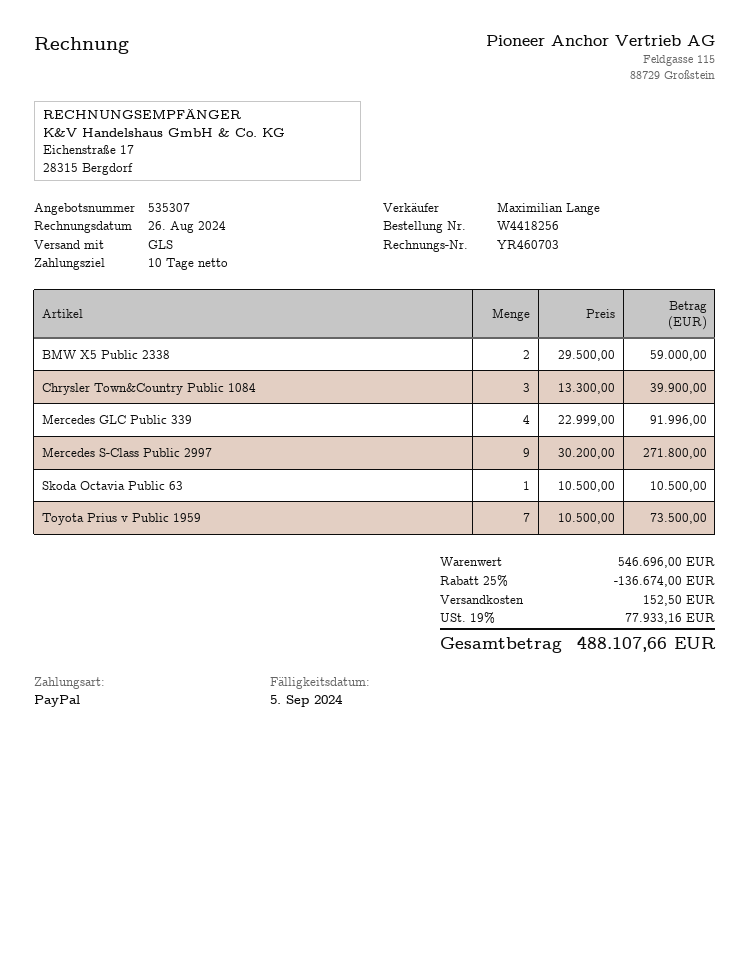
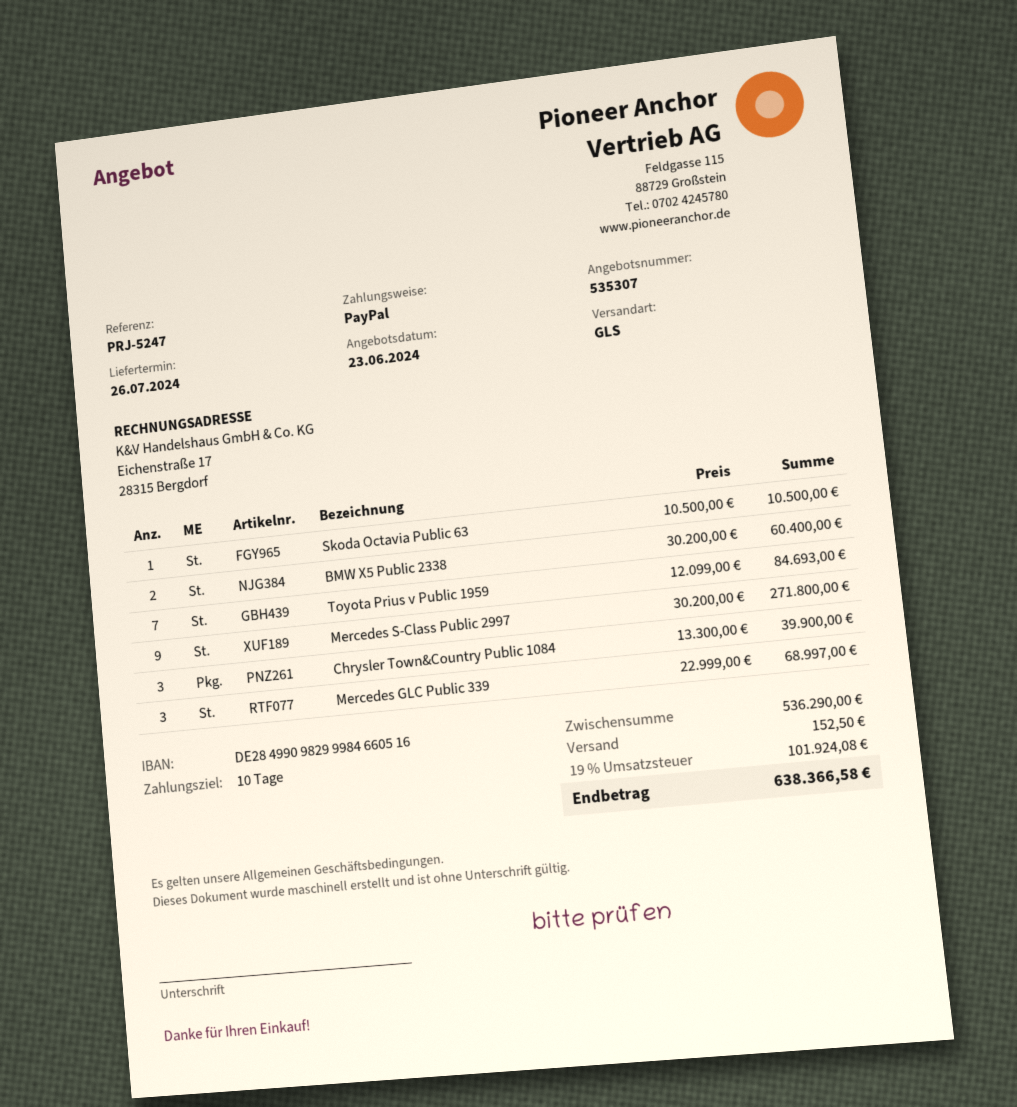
BMW X5 Public 2338: 2 x 29500.00 = 59000.00 -> 2 x 30200.00 = 60400.00
Mercedes GLC Public 339: 4 x 22999.00 = 91996.00 -> 3 x 22999.00 = 68997.00
Toyota Prius v Public 1959: 7 x 10500.00 = 73500.00 -> 7 x 12099.00 = 84693.00
subtotal: 546696.00 -> 536290.00
discount: 25% = 136674.00 -> none
tax: 19% = 77933.16 -> 19% = 101924.08
total: 488107.66 -> 638366.58

